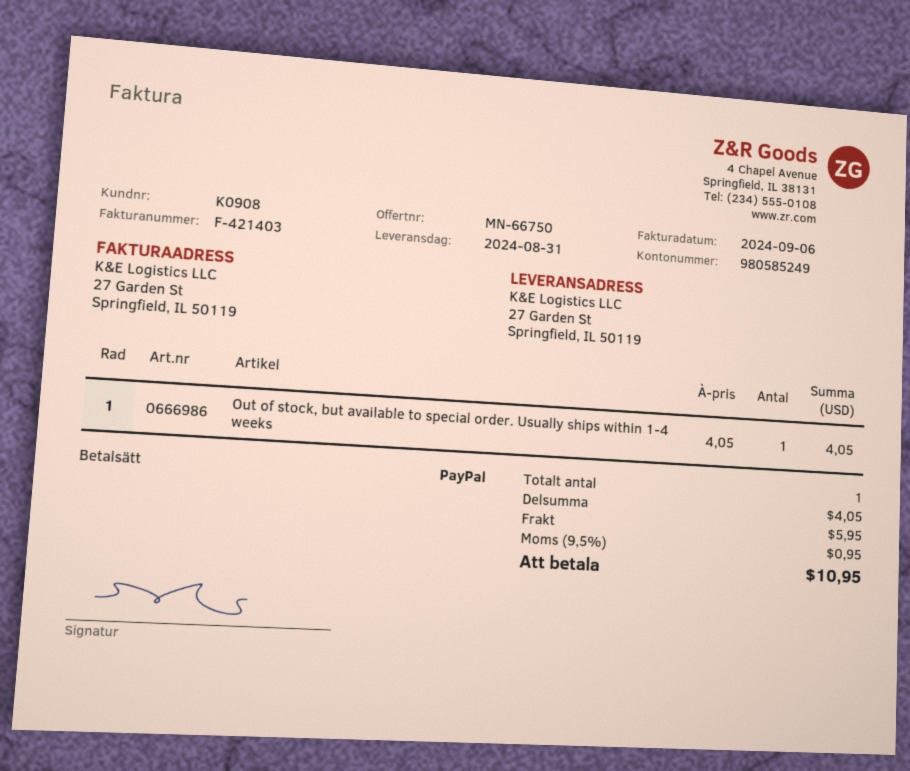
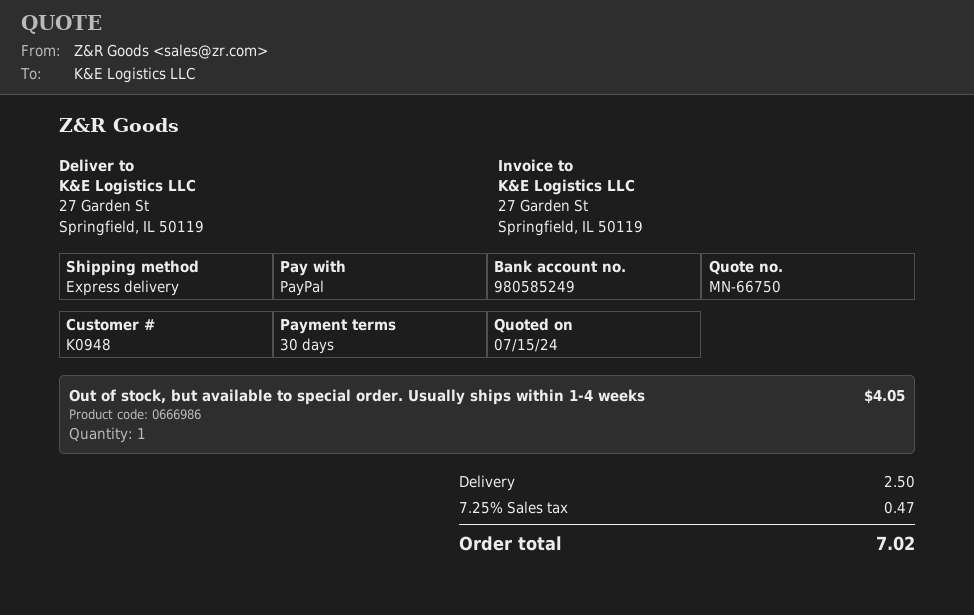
customer number: K0908 -> K0948
shipping: 5.95 -> 2.50
tax: 9.5% = 0.95 -> 7.25% = 0.47
total: 10.95 -> 7.02

